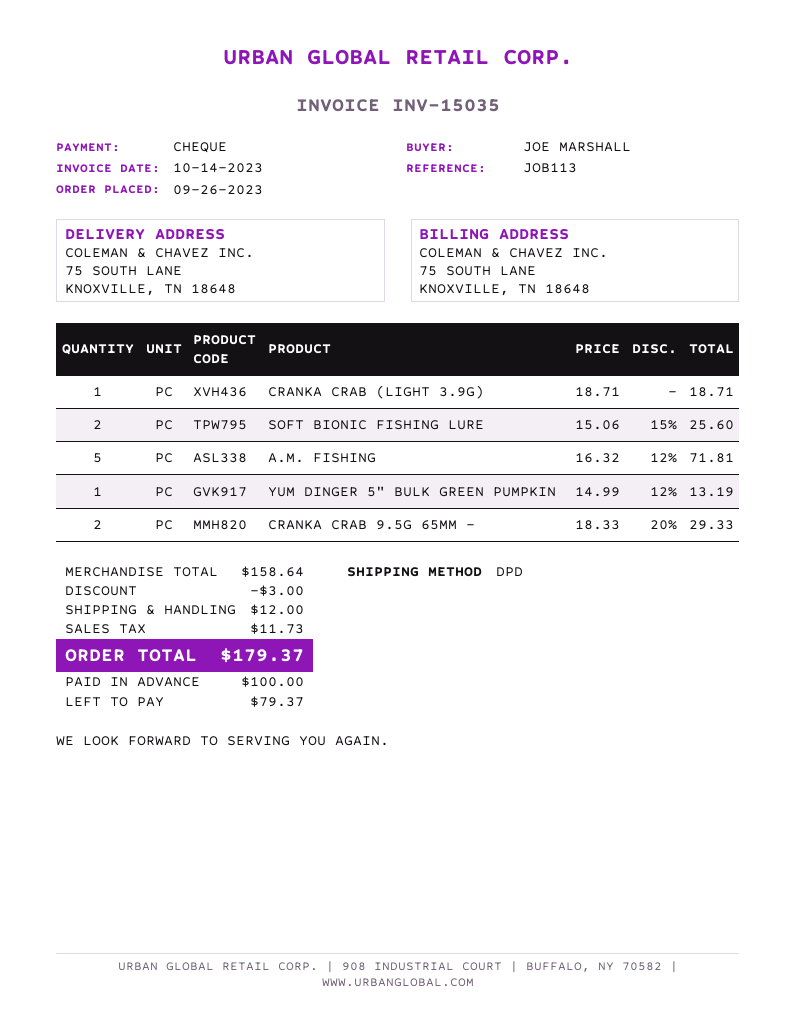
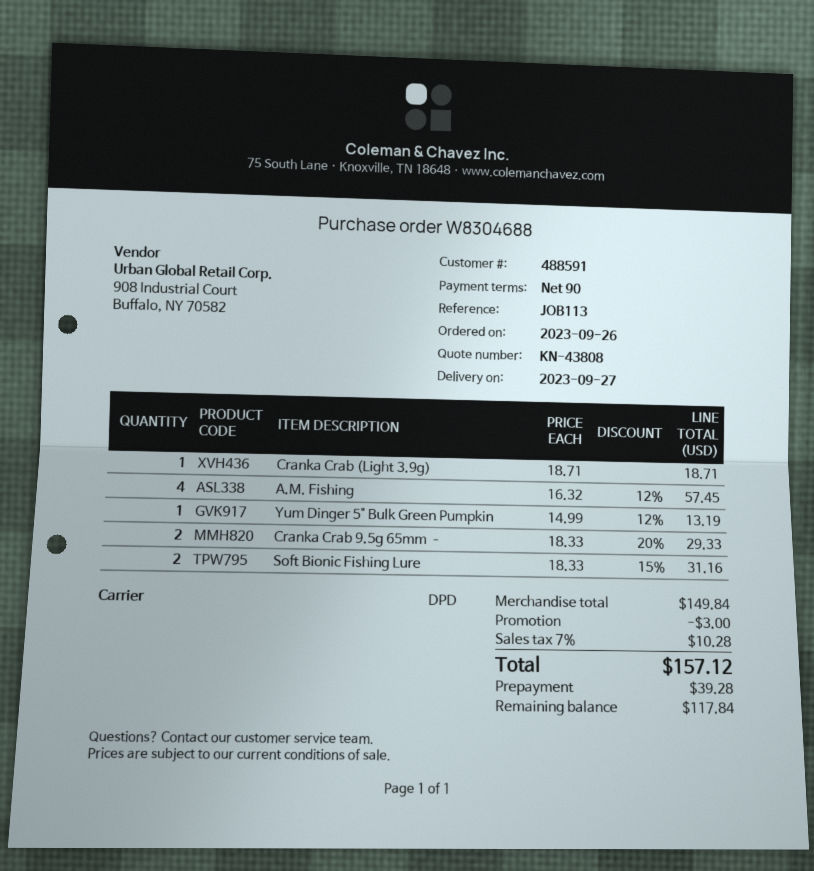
SOFT BIONIC FISHING LURE: 2 x 15.06 - 15% = 25.60 -> 2 x 18.33 - 15% = 31.16
A.M. FISHING: 5 x 16.32 - 12% = 71.81 -> 4 x 16.32 - 12% = 57.45
subtotal: 158.64 -> 149.84
shipping: 12.00 -> none
tax: 11.73 -> 10.28
total: 179.37 -> 157.12
deposit: 100.00 -> 39.28
balance: 79.37 -> 117.84

